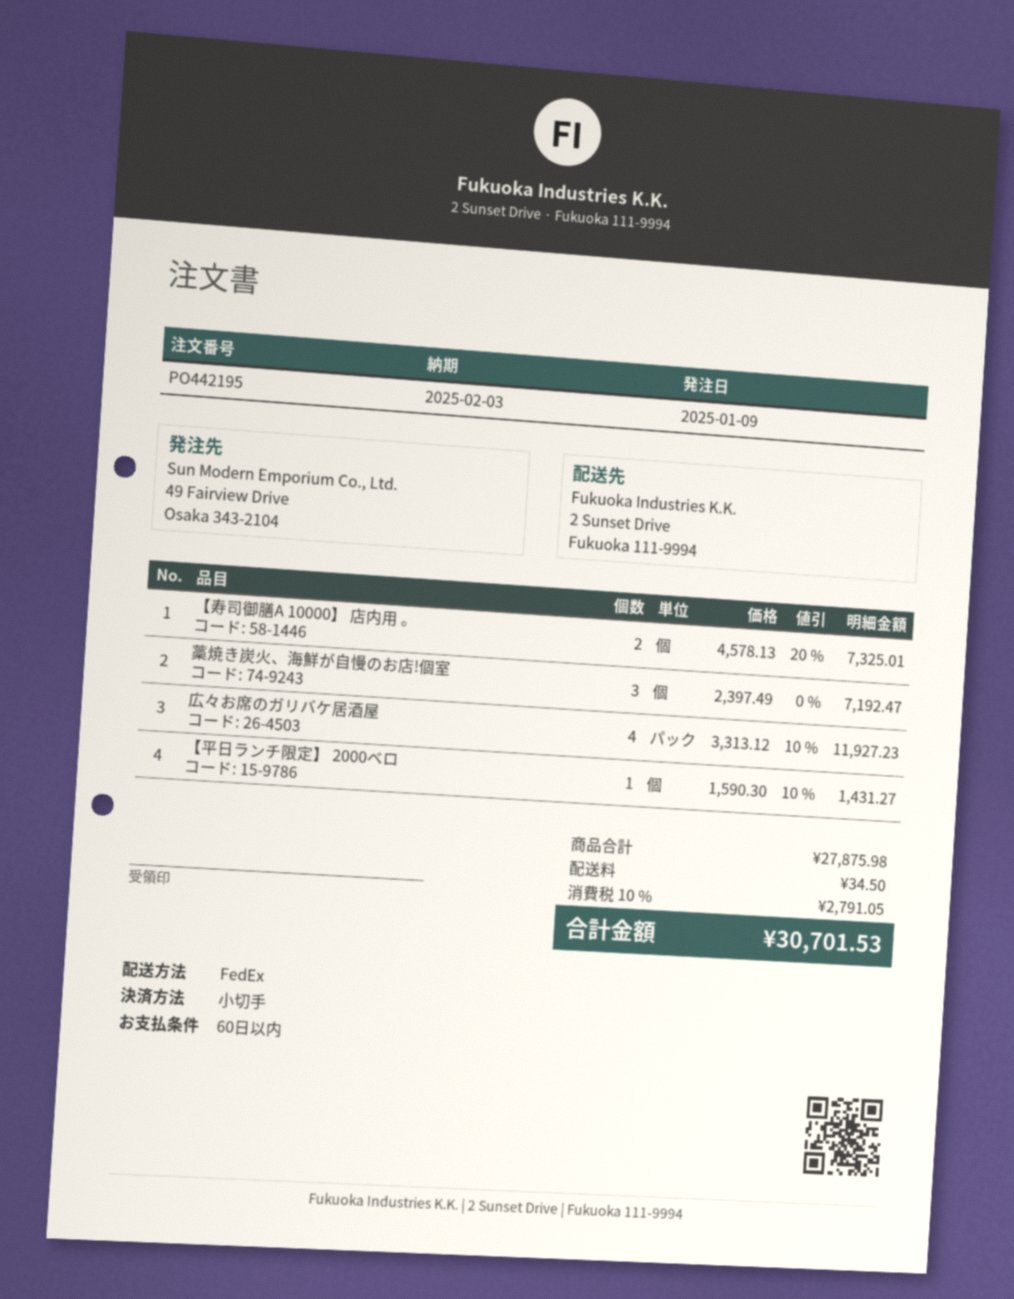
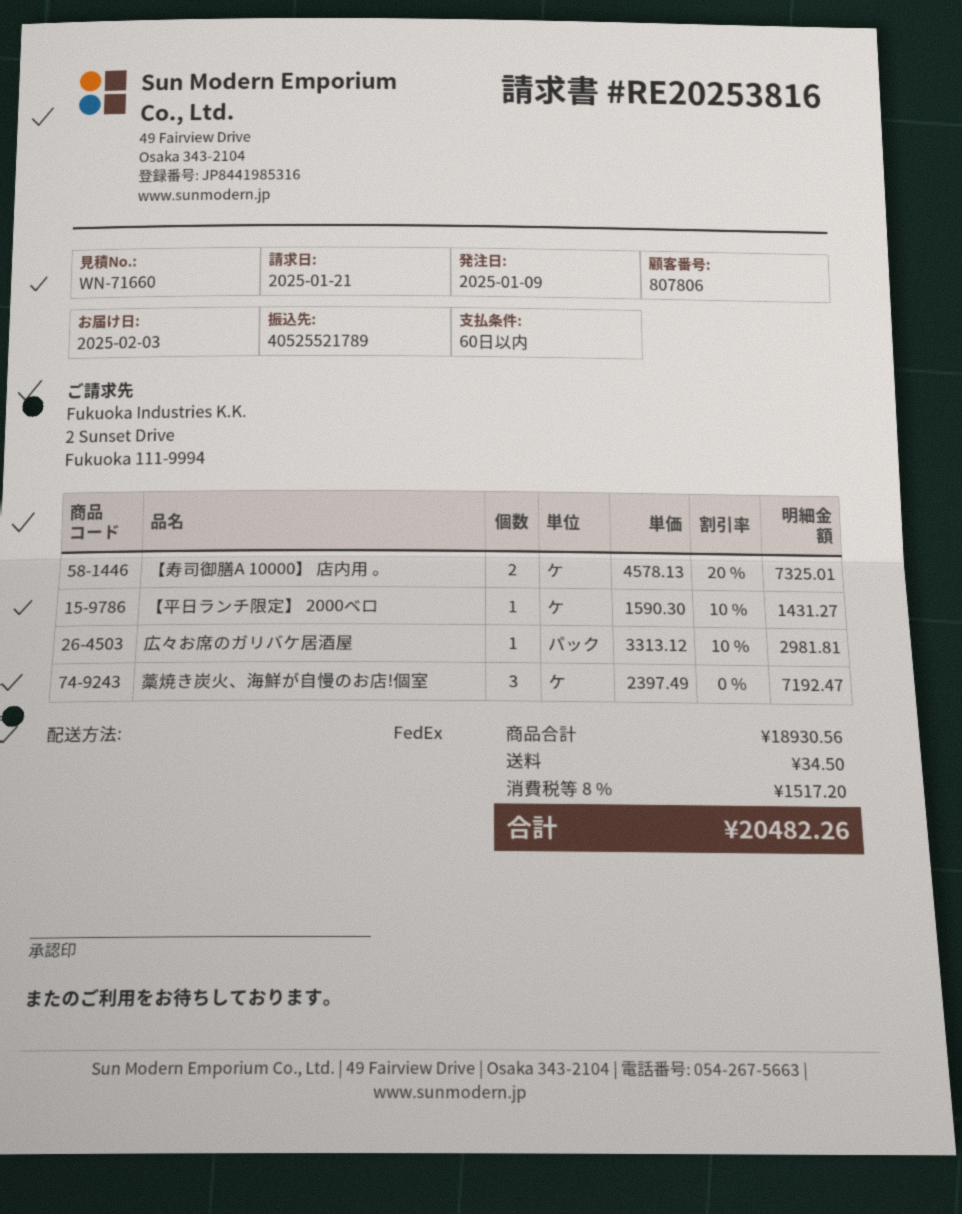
広々お席のガリバケ居酒屋: 4 x 3313.12 - 10% = 11927.23 -> 1 x 3313.12 - 10% = 2981.81
subtotal: 27875.98 -> 18930.56
tax: 10% = 2791.05 -> 8% = 1517.20
total: 30701.53 -> 20482.26

